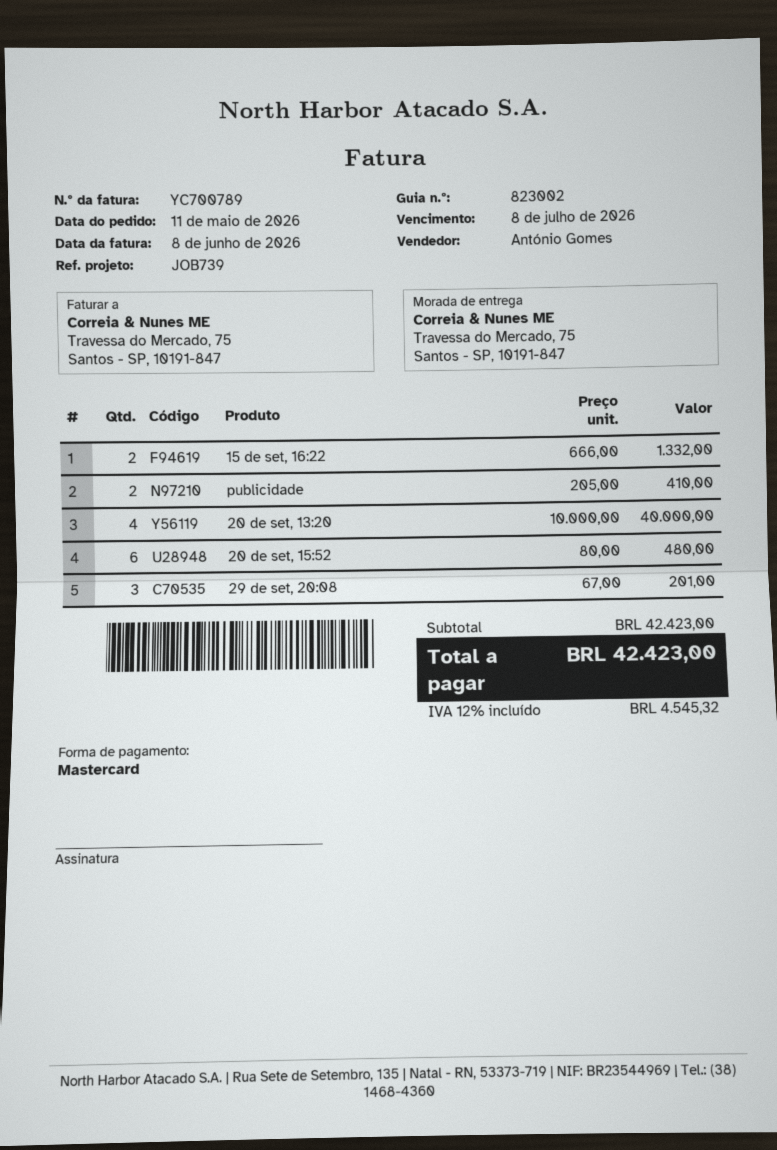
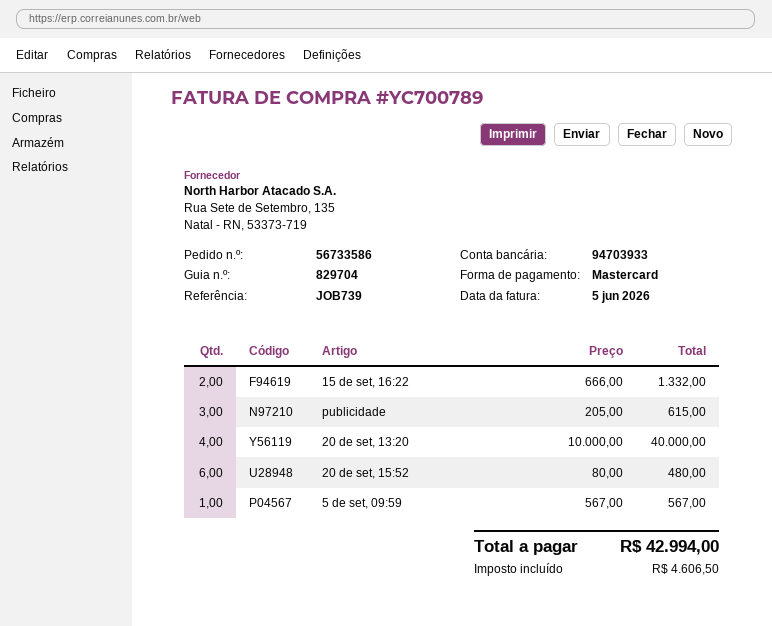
delivery note number: 823002 -> 829704
invoice date: 2026-06-08 -> 2026-06-05
publicidade: 2 x 205.00 = 410.00 -> 3 x 205.00 = 615.00
29 de set, 20:08: 3 x 67.00 = 201.00 -> none
5 de set, 09:59: none -> 1 x 567.00 = 567.00
tax: 4545.32 -> 4606.50
total: 42423.00 -> 42994.00

